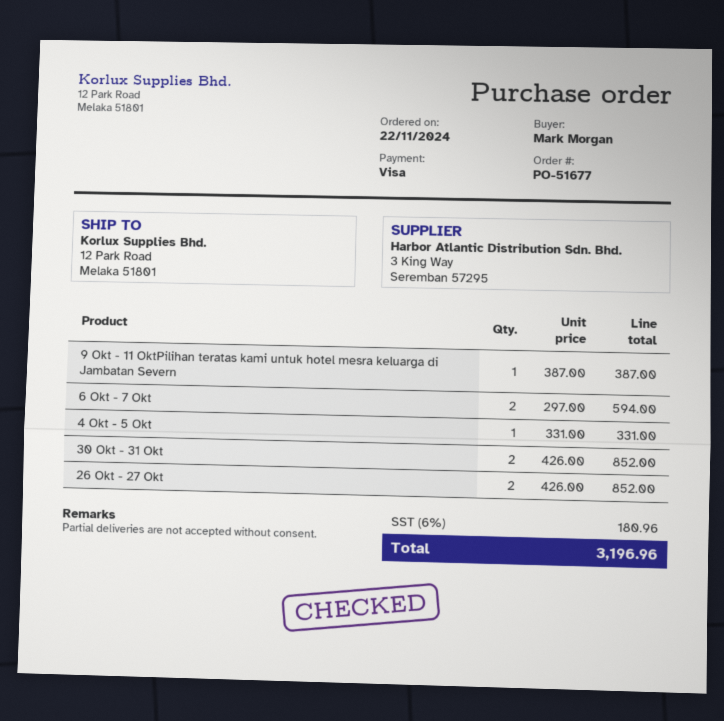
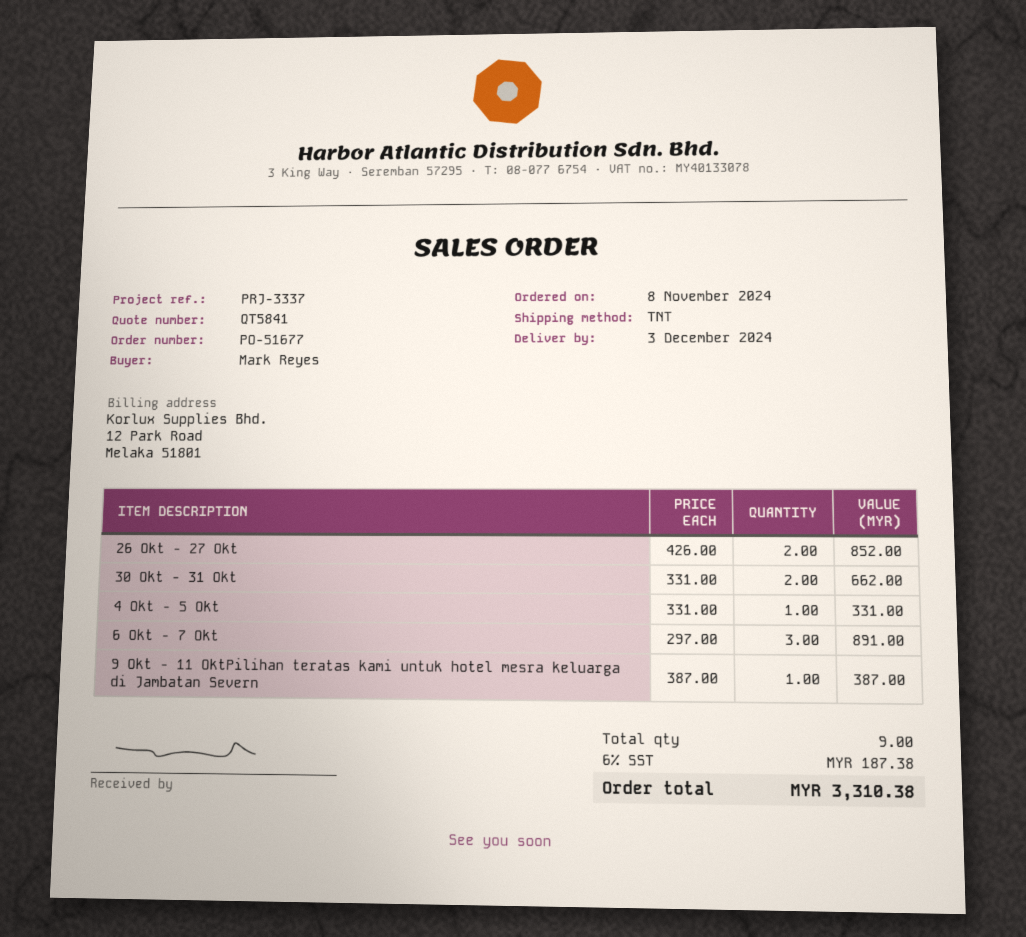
order date: 2024-11-22 -> 2024-11-08
ordered by: Mark Morgan -> Mark Reyes
6 Okt - 7 Okt: 2 x 297.00 = 594.00 -> 3 x 297.00 = 891.00
30 Okt - 31 Okt: 2 x 426.00 = 852.00 -> 2 x 331.00 = 662.00
tax: 6% = 180.96 -> 6% = 187.38
total: 3196.96 -> 3310.38

